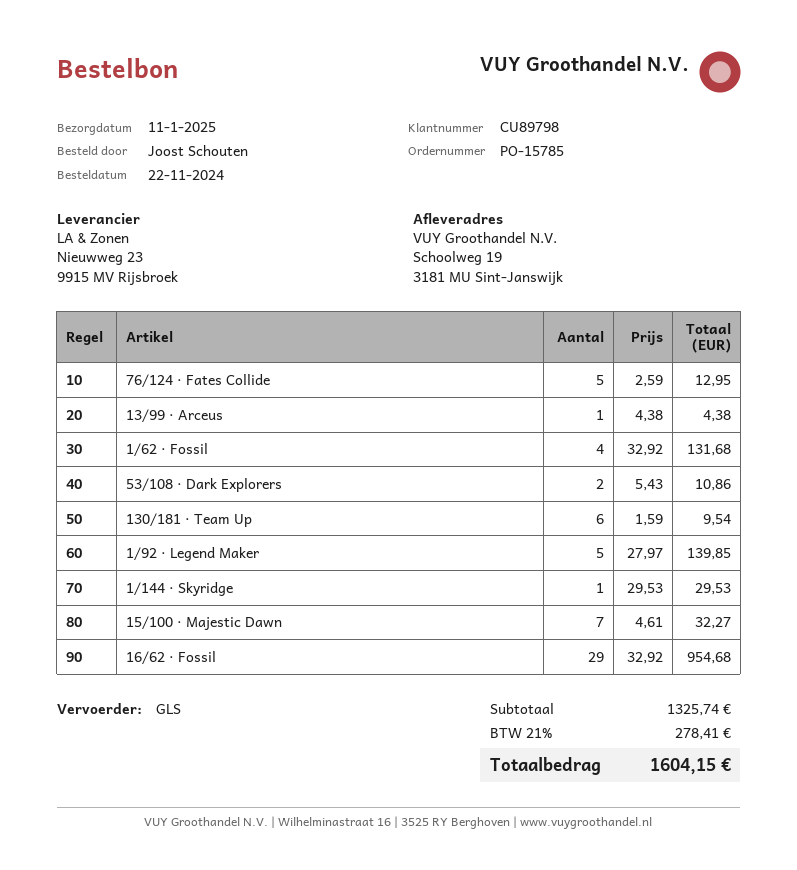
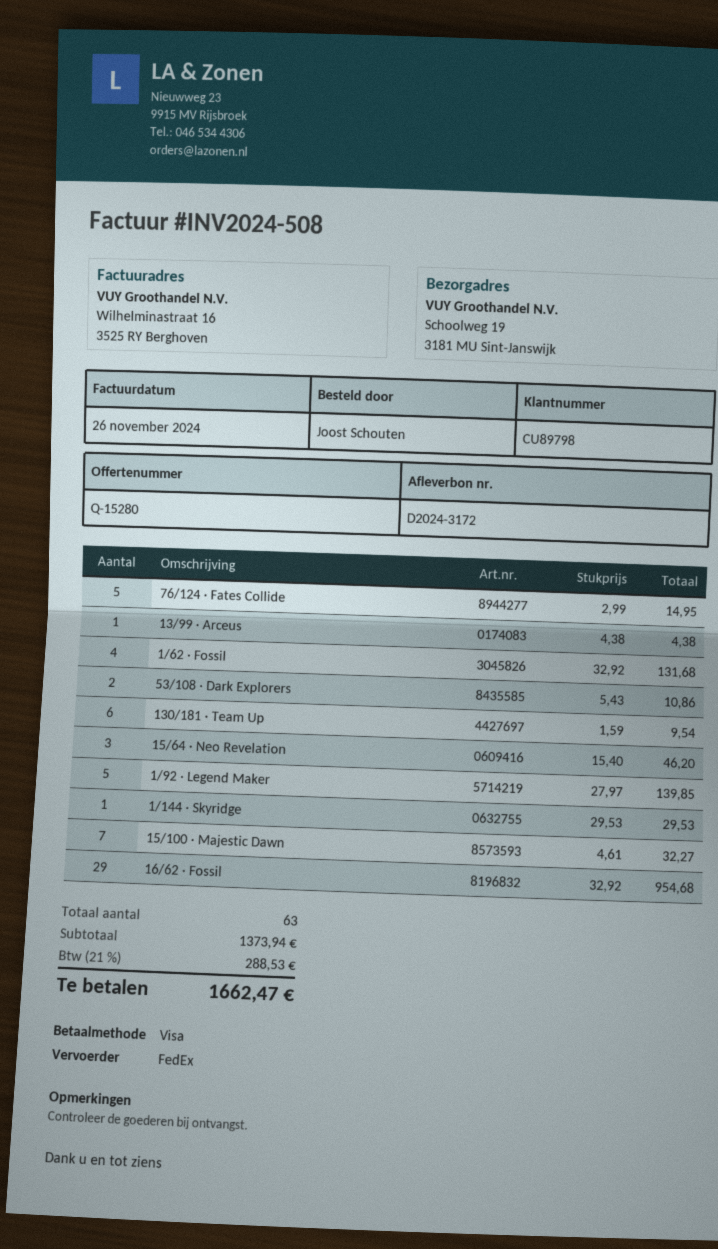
shipping method: GLS -> FedEx
76/124 · Fates Collide: 5 x 2.59 = 12.95 -> 5 x 2.99 = 14.95
15/64 · Neo Revelation: none -> 3 x 15.40 = 46.20
subtotal: 1325.74 -> 1373.94
tax: 21% = 278.41 -> 21% = 288.53
total: 1604.15 -> 1662.47

